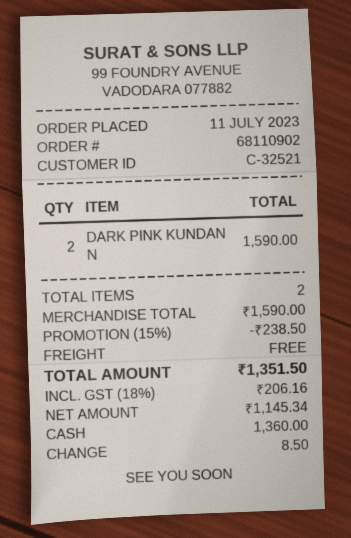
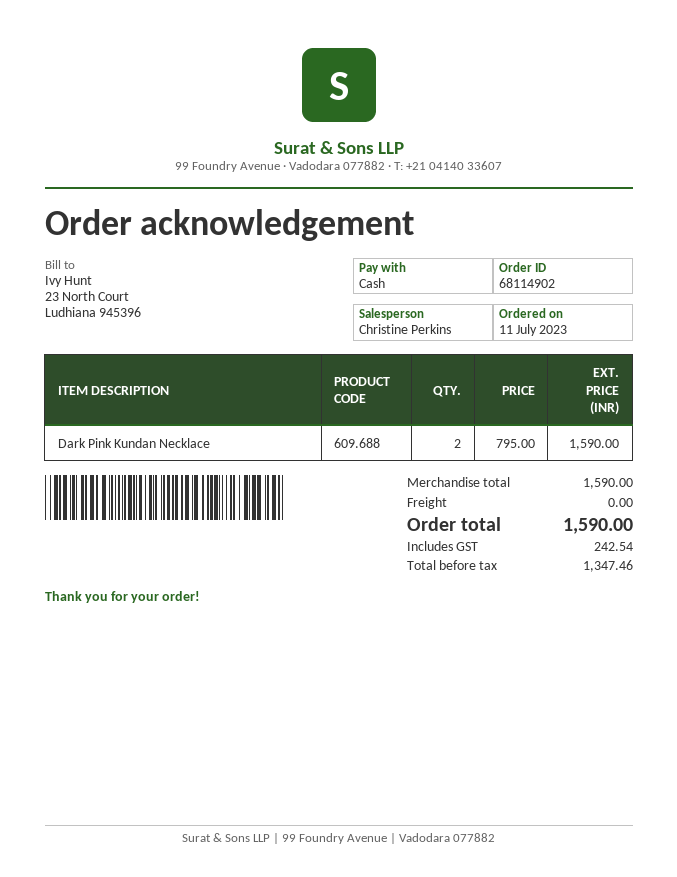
order number: 68110902 -> 68114902
discount: 15% = 238.50 -> none
net: 1145.34 -> 1347.46
tax: 206.16 -> 242.54
total: 1351.50 -> 1590.00

